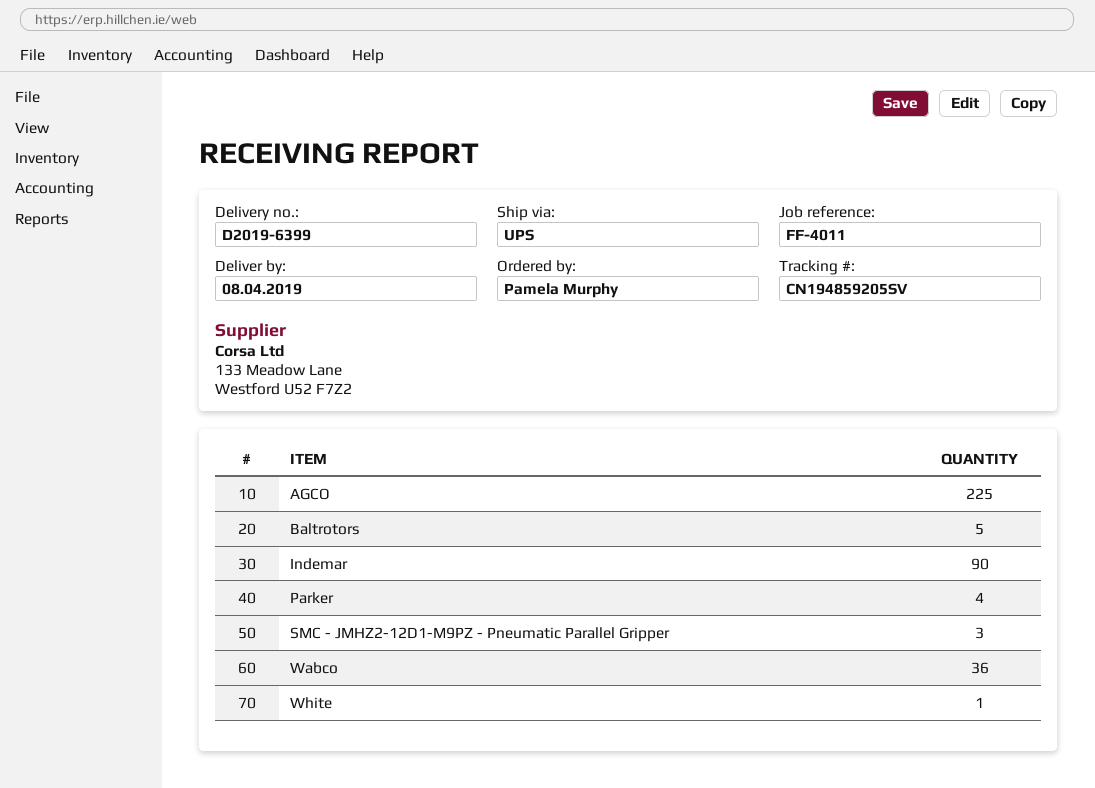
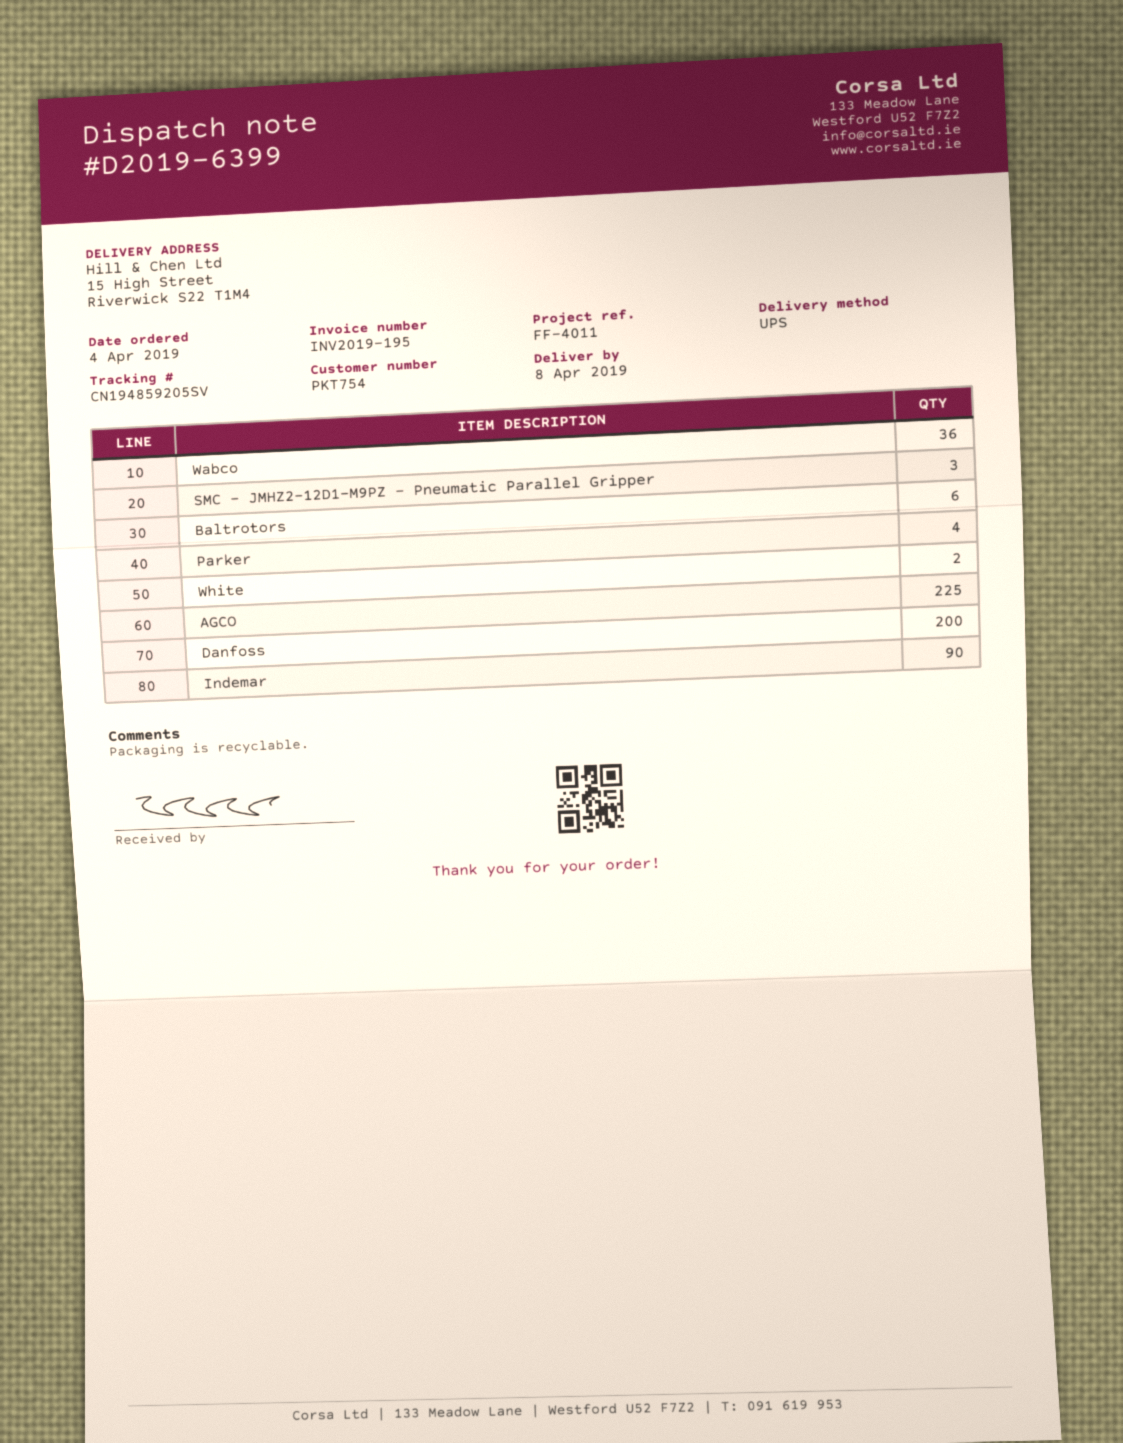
Baltrotors: 5 -> 6
White: 1 -> 2
Danfoss: none -> 200

